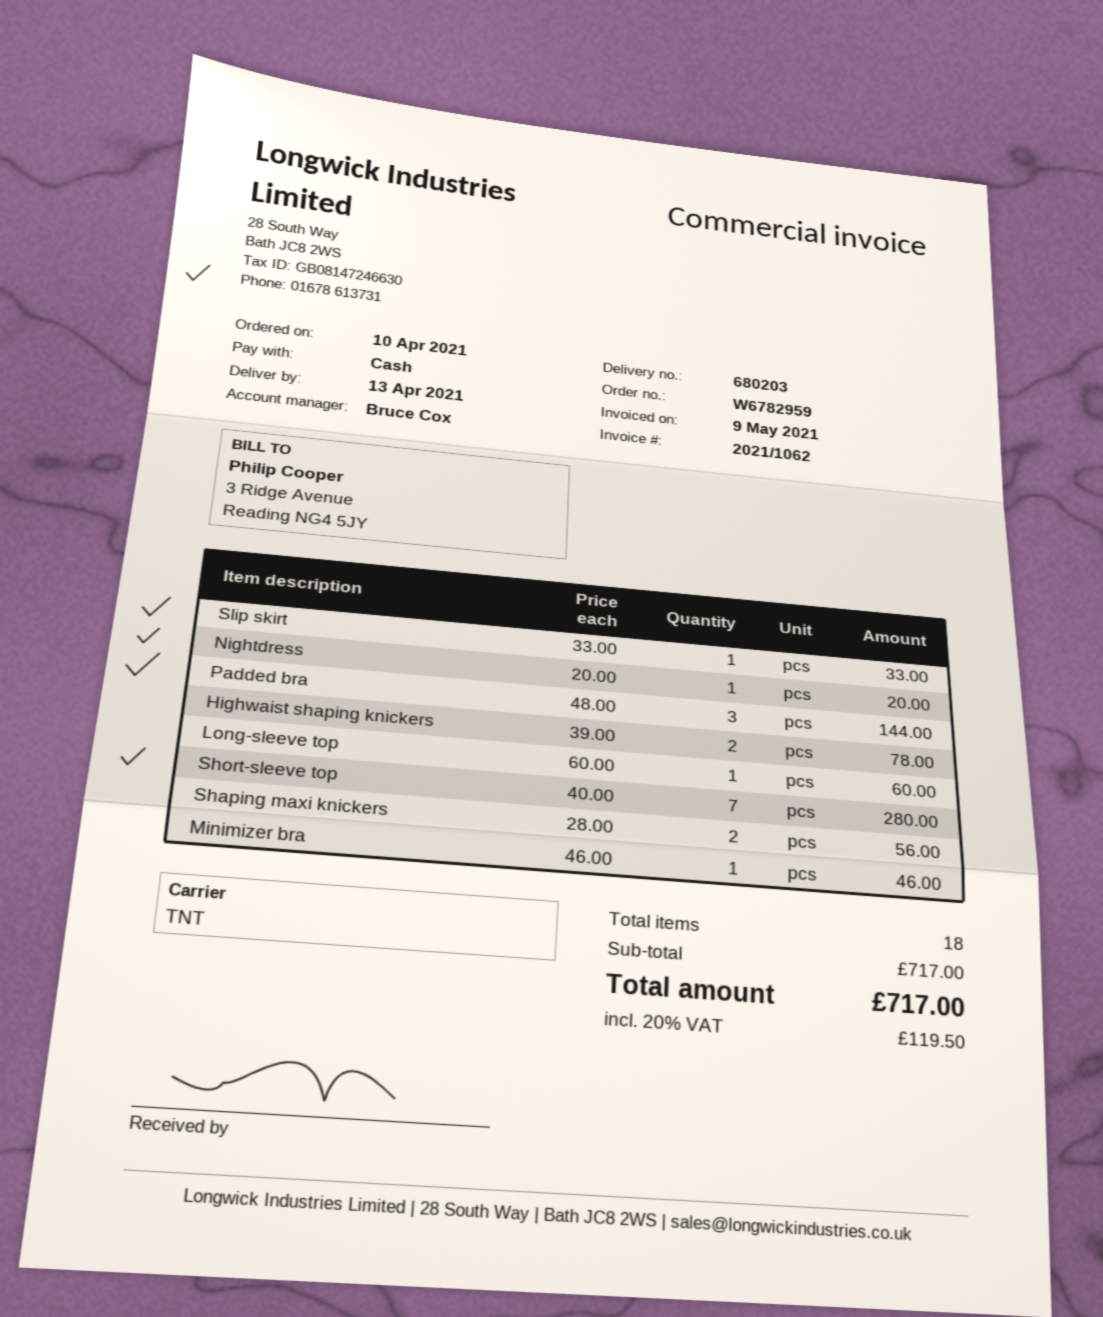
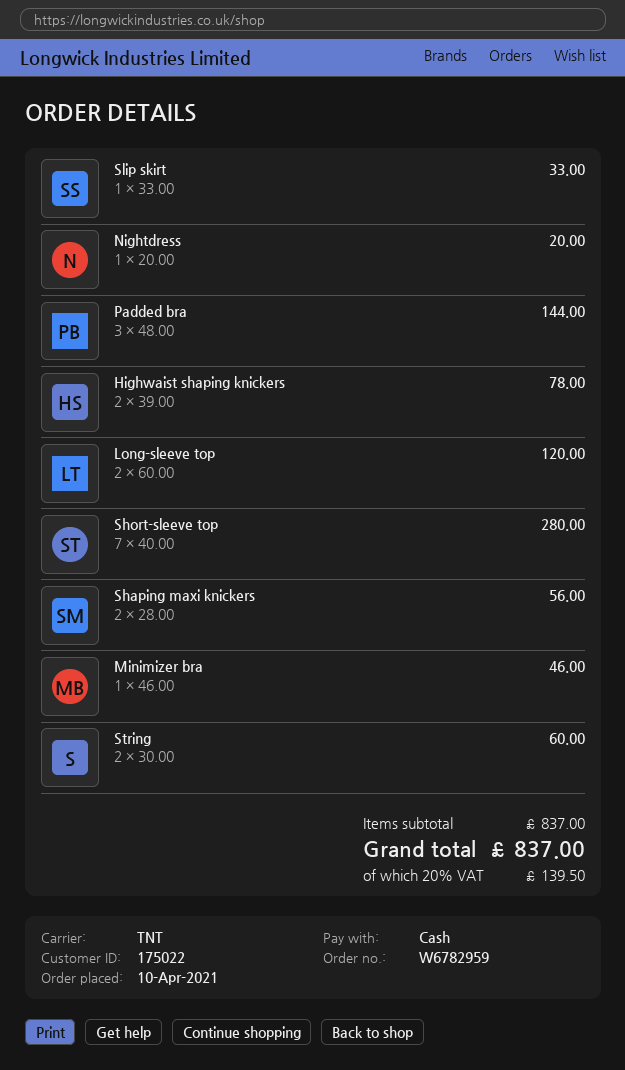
Long-sleeve top: 1 x 60.00 = 60.00 -> 2 x 60.00 = 120.00
String: none -> 2 x 30.00 = 60.00
subtotal: 717.00 -> 837.00
tax: 20% = 119.50 -> 20% = 139.50
total: 717.00 -> 837.00

